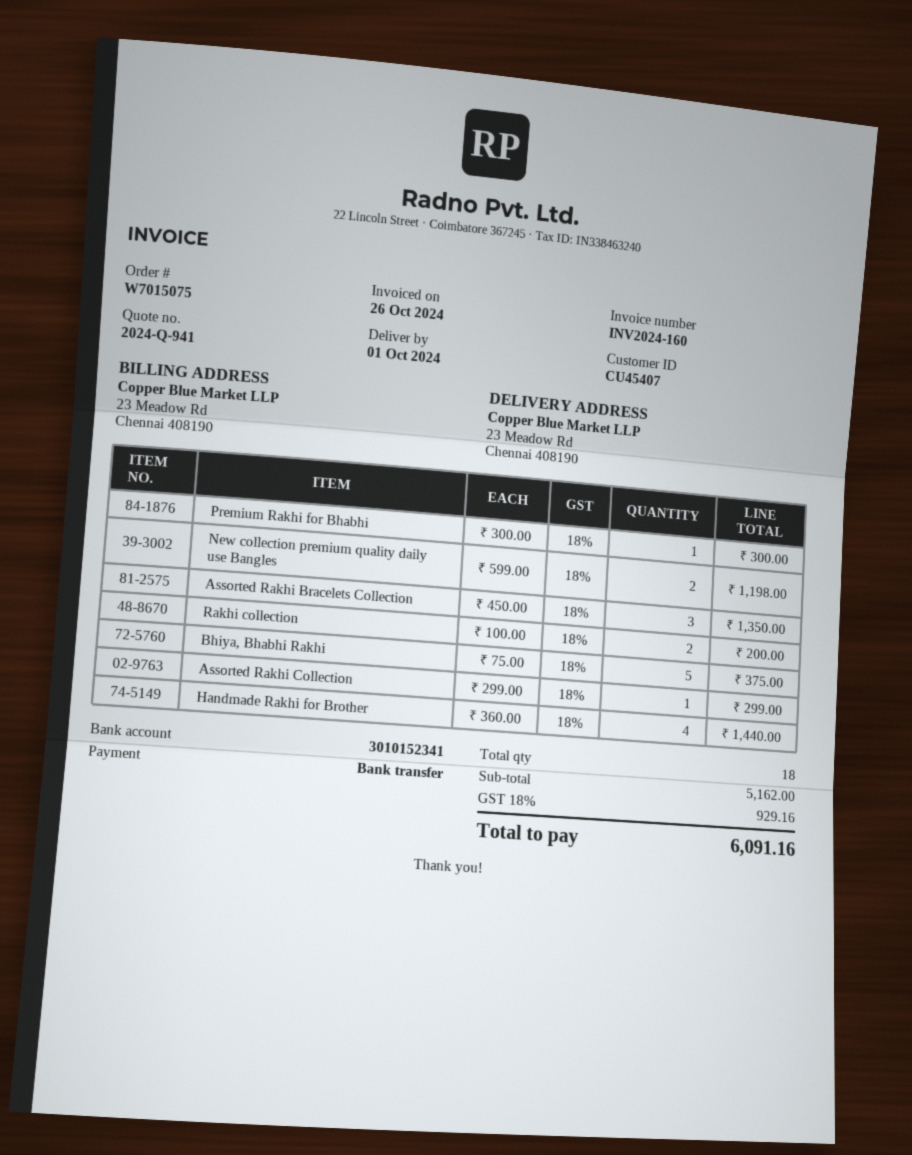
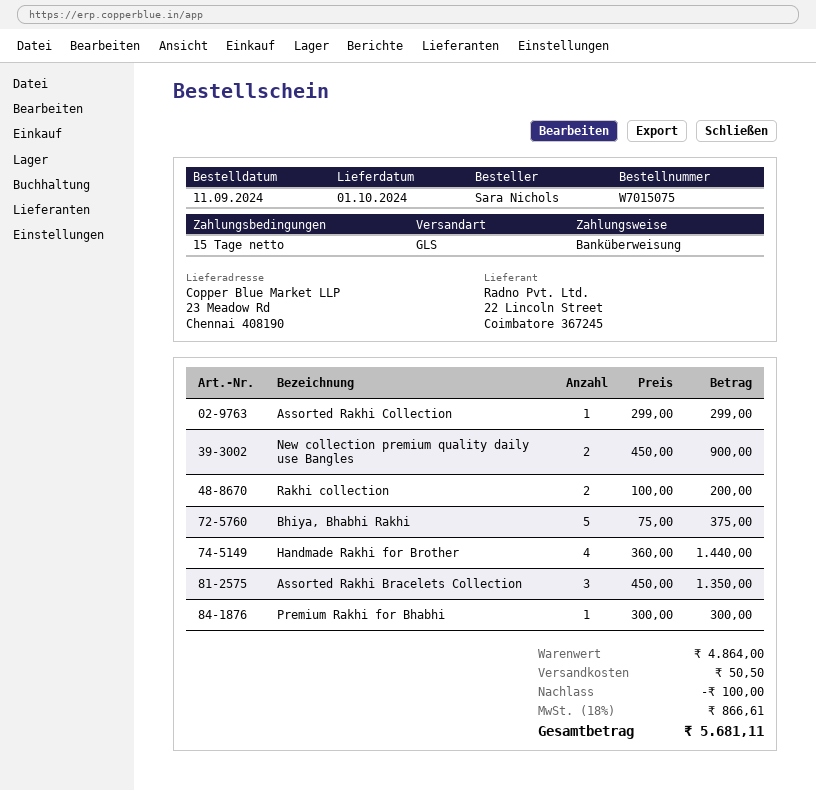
New collection premium quality daily use Bangles: 2 x 599.00 = 1198.00 -> 2 x 450.00 = 900.00
subtotal: 5162.00 -> 4864.00
discount: none -> 100.00
shipping: none -> 50.50
tax: 18% = 929.16 -> 18% = 866.61
total: 6091.16 -> 5681.11

